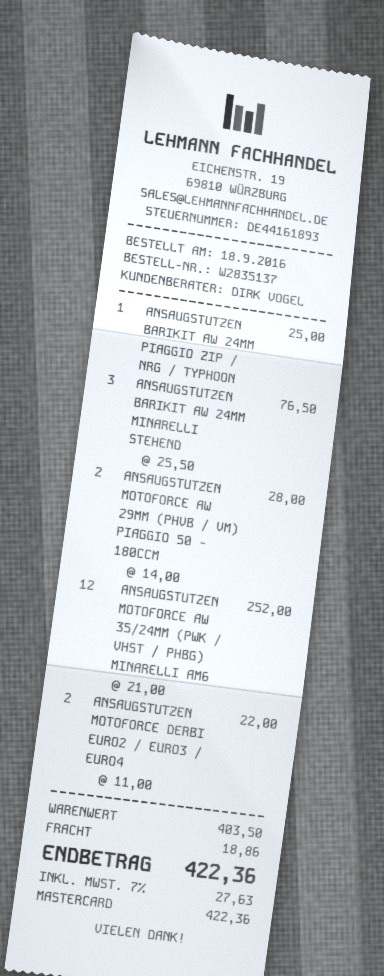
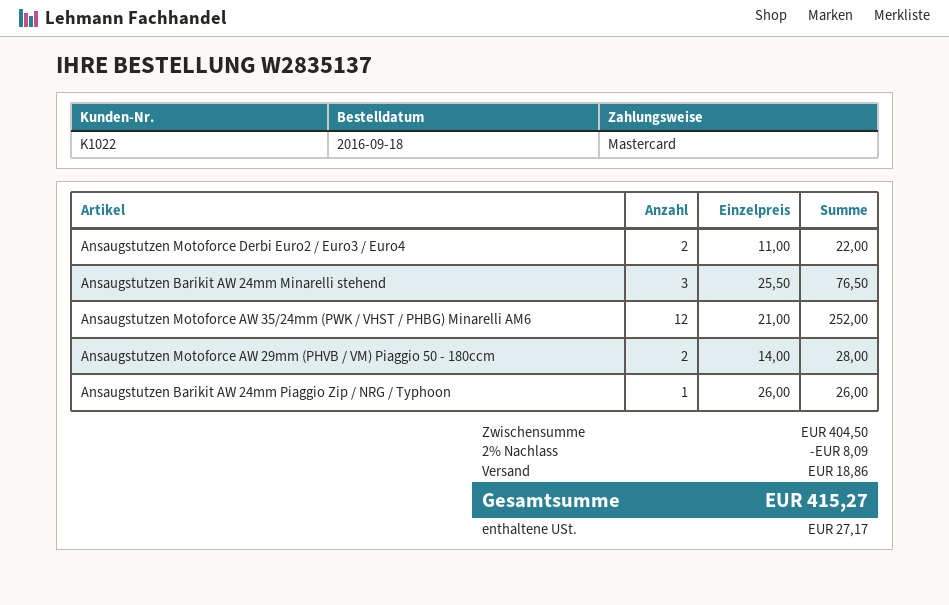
ANSAUGSTUTZEN BARIKIT AW 24MM PIAGGIO ZIP / NRG / TYPHOON: 1 x 25.00 = 25.00 -> 1 x 26.00 = 26.00
subtotal: 403.50 -> 404.50
discount: none -> 2% = 8.09
tax: 27.63 -> 27.17
total: 422.36 -> 415.27

